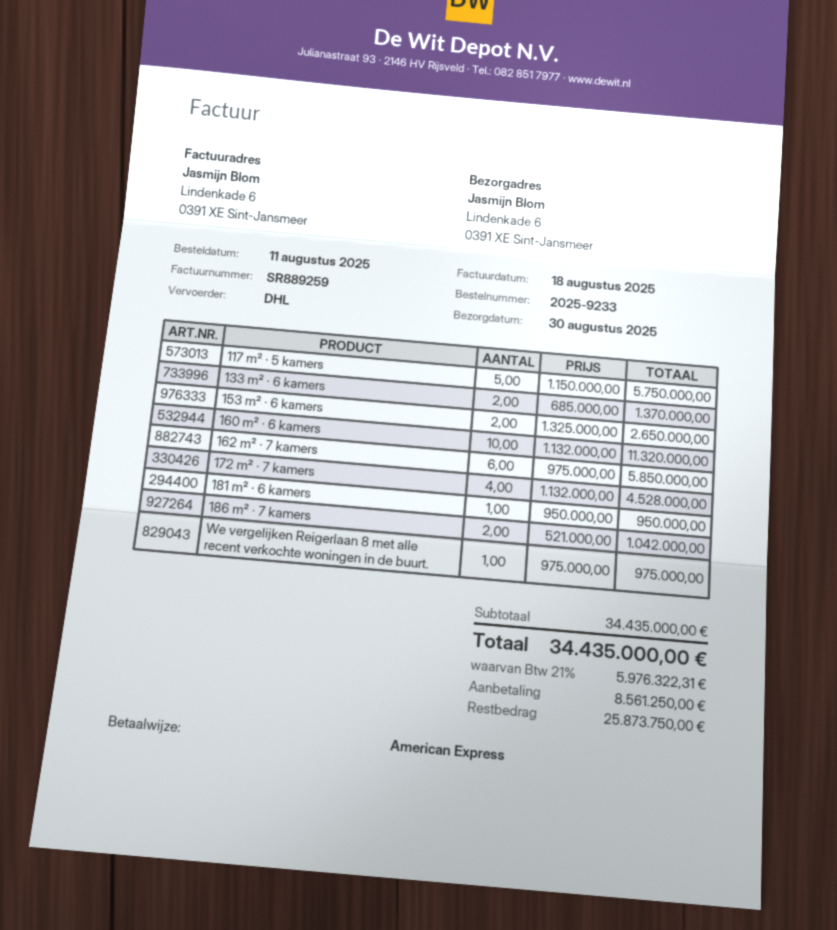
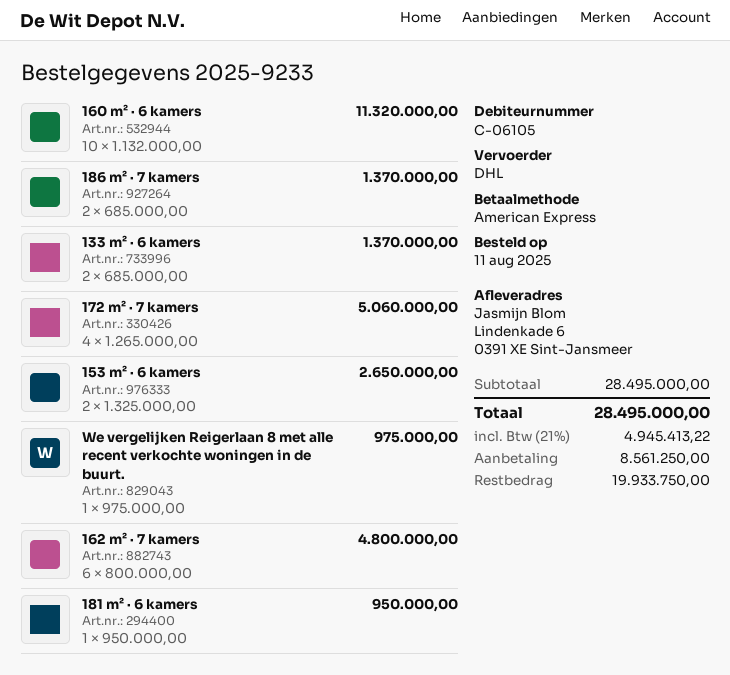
117 m² · 5 kamers: 5 x 1150000.00 = 5750000.00 -> none
162 m² · 7 kamers: 6 x 975000.00 = 5850000.00 -> 6 x 800000.00 = 4800000.00
172 m² · 7 kamers: 4 x 1132000.00 = 4528000.00 -> 4 x 1265000.00 = 5060000.00
186 m² · 7 kamers: 2 x 521000.00 = 1042000.00 -> 2 x 685000.00 = 1370000.00
subtotal: 34435000.00 -> 28495000.00
tax: 21% = 5976322.31 -> 21% = 4945413.22
total: 34435000.00 -> 28495000.00
balance: 25873750.00 -> 19933750.00

